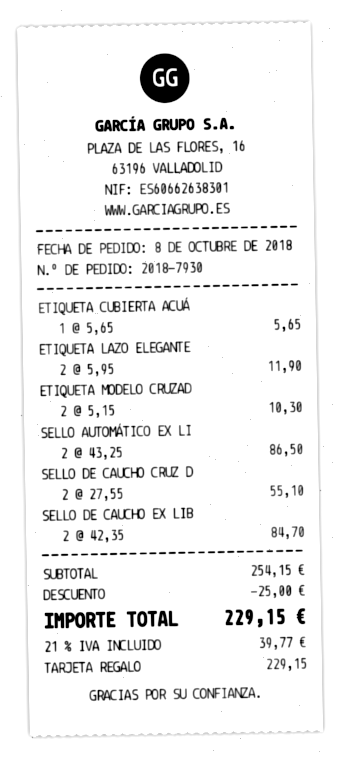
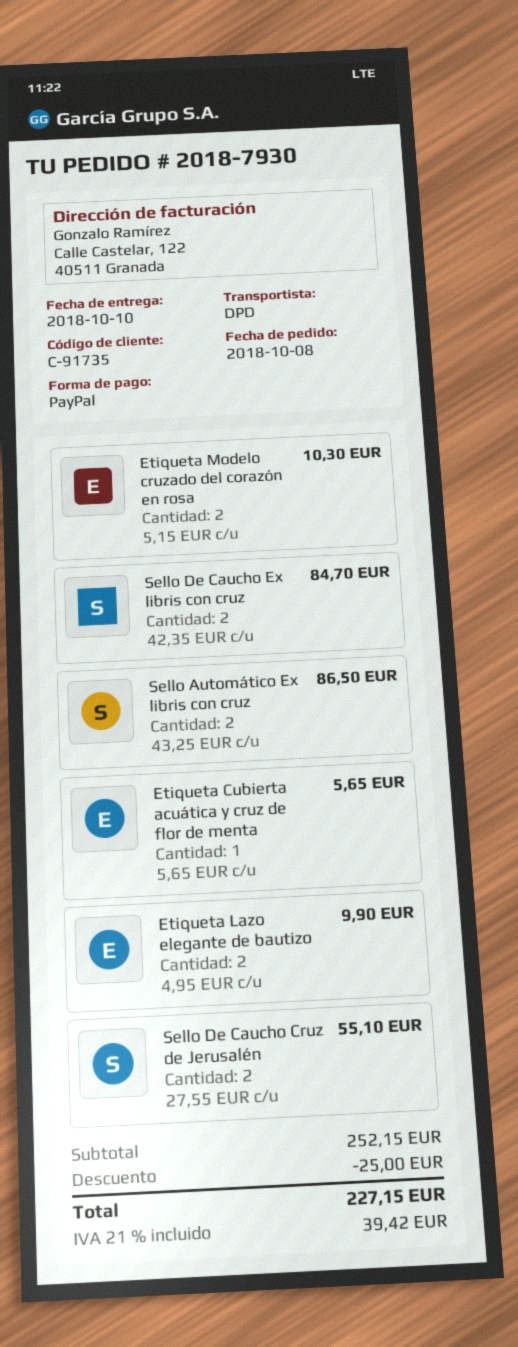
payment method: gift card -> PayPal
ETIQUETA LAZO ELEGANTE: 2 x 5.95 = 11.90 -> 2 x 4.95 = 9.90
subtotal: 254.15 -> 252.15
tax: 21% = 39.77 -> 21% = 39.42
total: 229.15 -> 227.15

